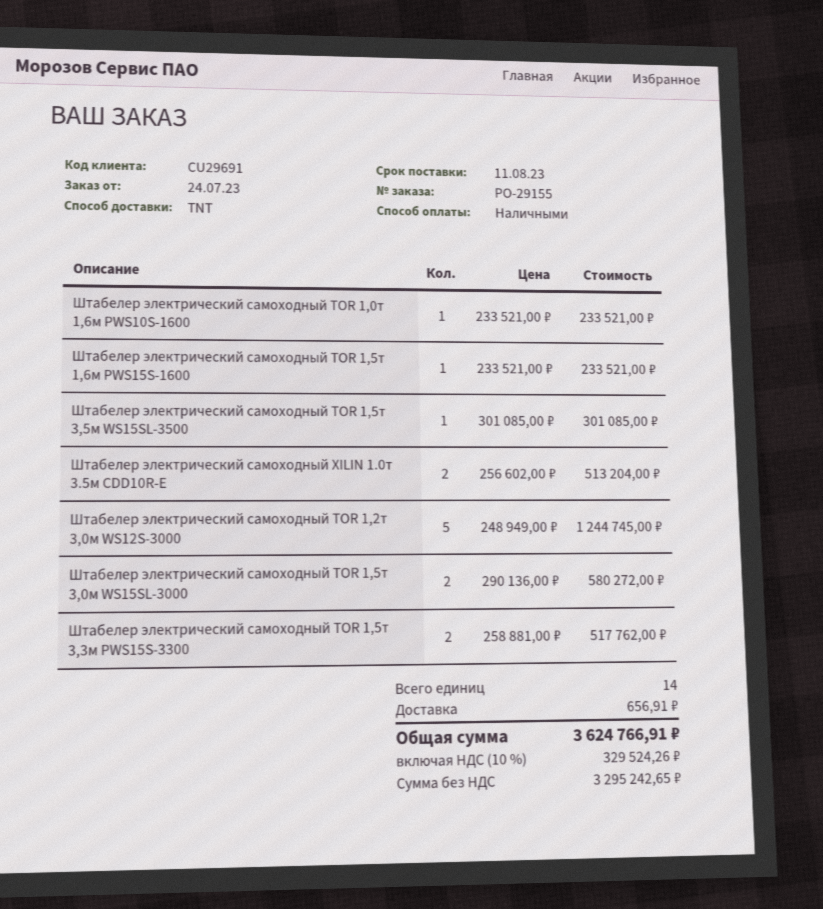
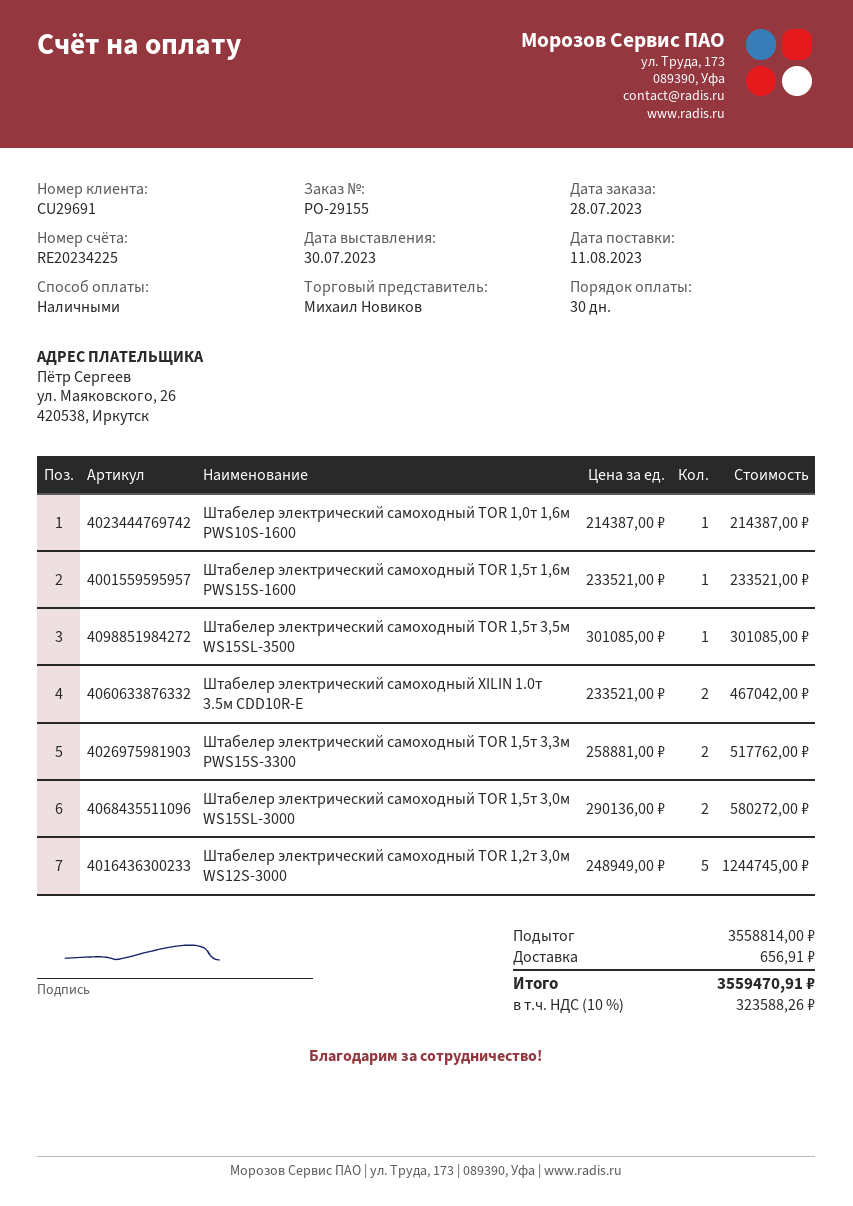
order date: 2023-07-24 -> 2023-07-28
Штабелер электрический самоходный TOR 1,0т 1,6м PWS10S-1600: 1 x 233521.00 = 233521.00 -> 1 x 214387.00 = 214387.00
Штабелер электрический самоходный XILIN 1.0т 3.5м CDD10R-E: 2 x 256602.00 = 513204.00 -> 2 x 233521.00 = 467042.00
tax: 10% = 329524.26 -> 10% = 323588.26
total: 3624766.91 -> 3559470.91

